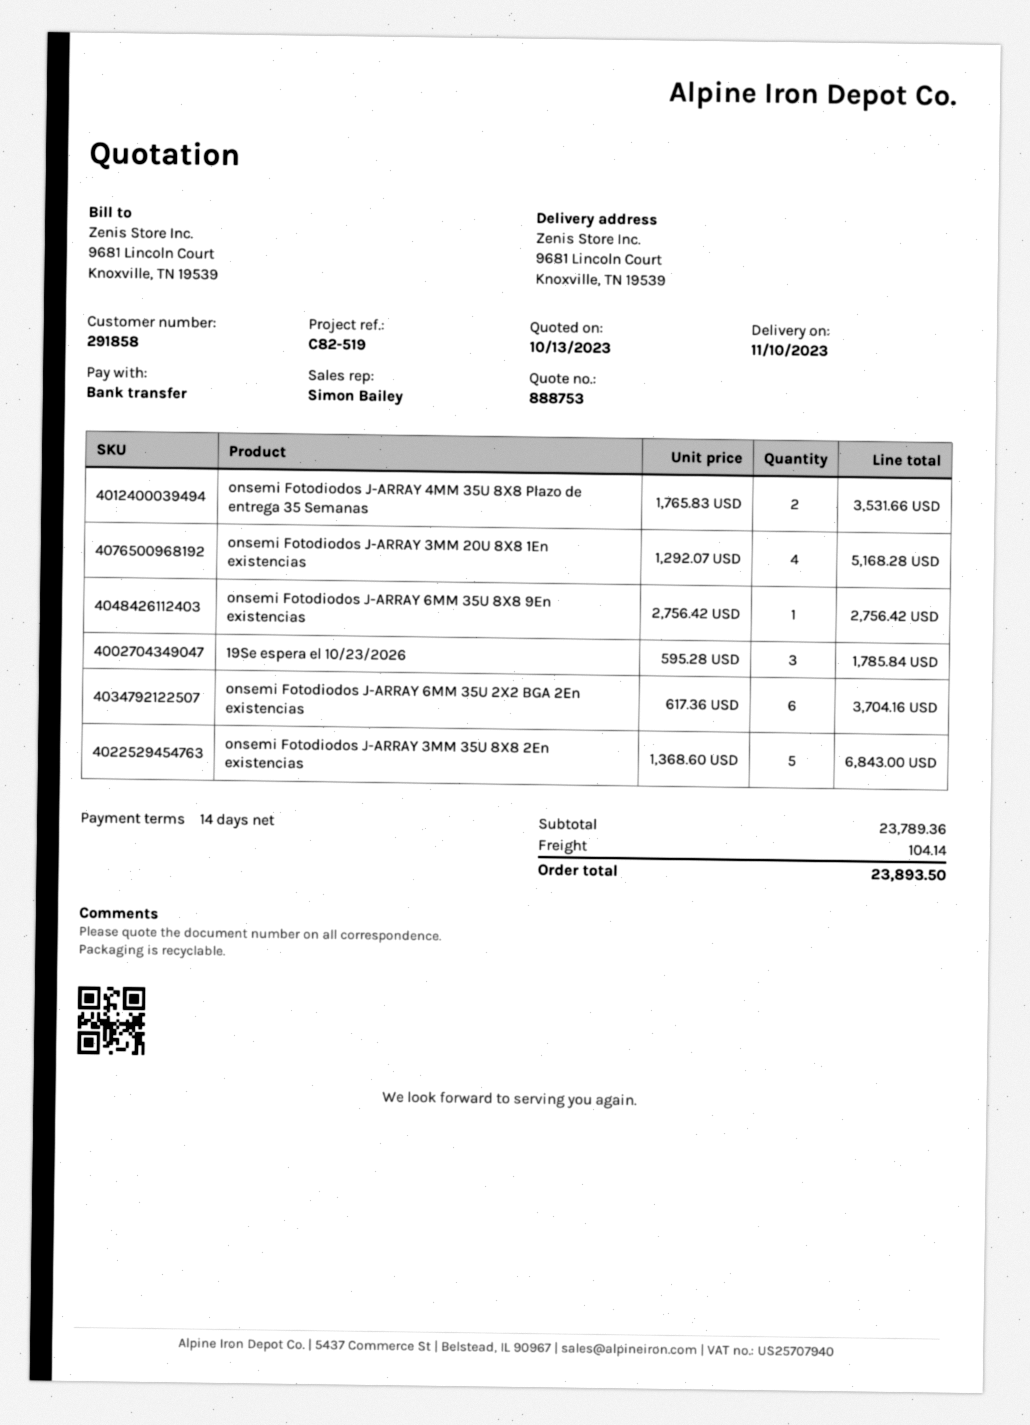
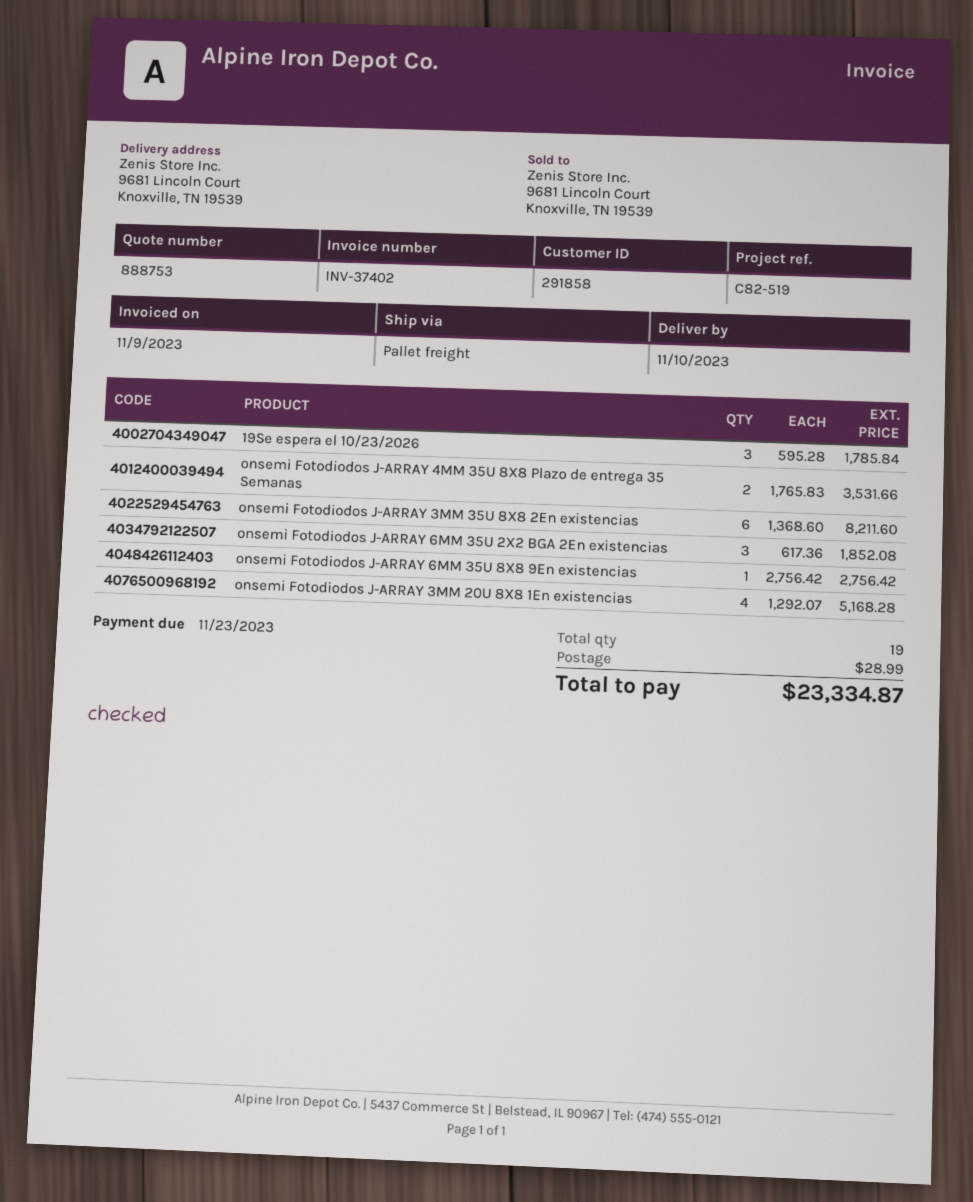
onsemi Fotodiodos J-ARRAY 6MM 35U 2X2 BGA 2En existencias: 6 x 617.36 = 3704.16 -> 3 x 617.36 = 1852.08
onsemi Fotodiodos J-ARRAY 3MM 35U 8X8 2En existencias: 5 x 1368.60 = 6843.00 -> 6 x 1368.60 = 8211.60
shipping: 104.14 -> 28.99
total: 23893.50 -> 23334.87

